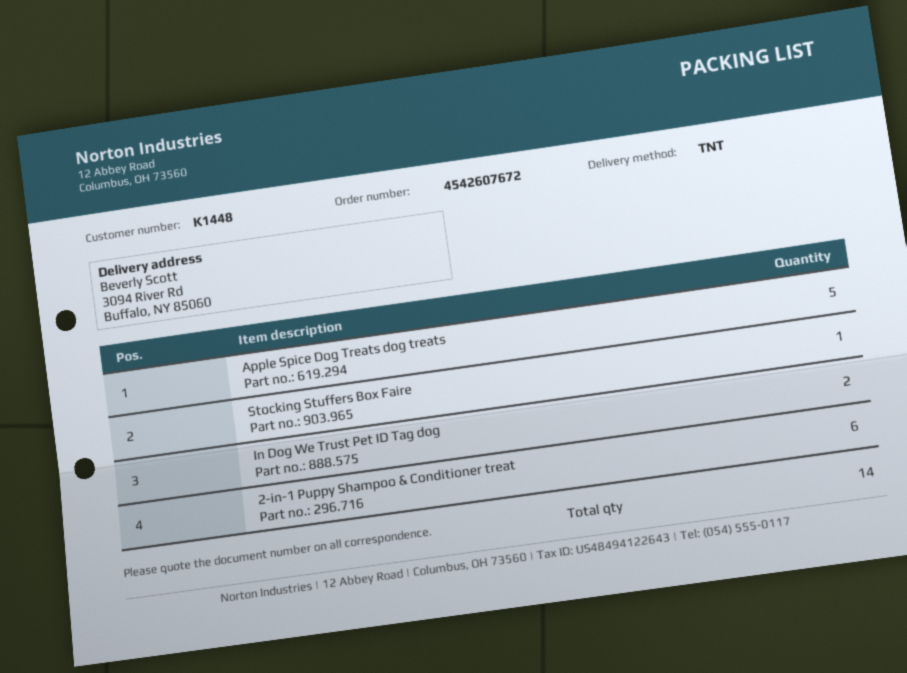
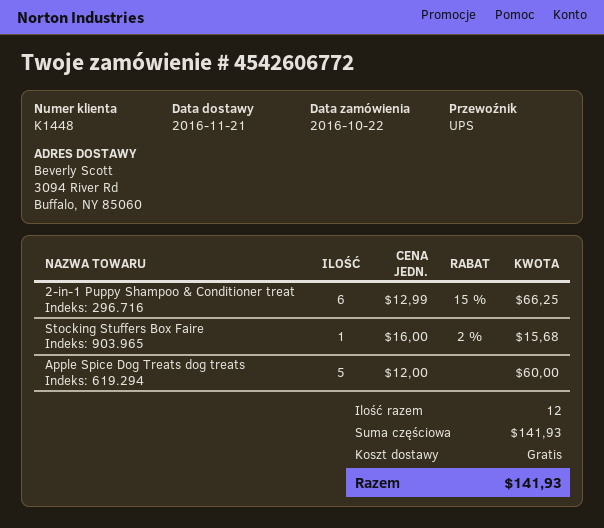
order number: 4542607672 -> 4542606772
shipping method: TNT -> UPS
In Dog We Trust Pet ID Tag dog: 2 -> none
total quantity: 14 -> 12

